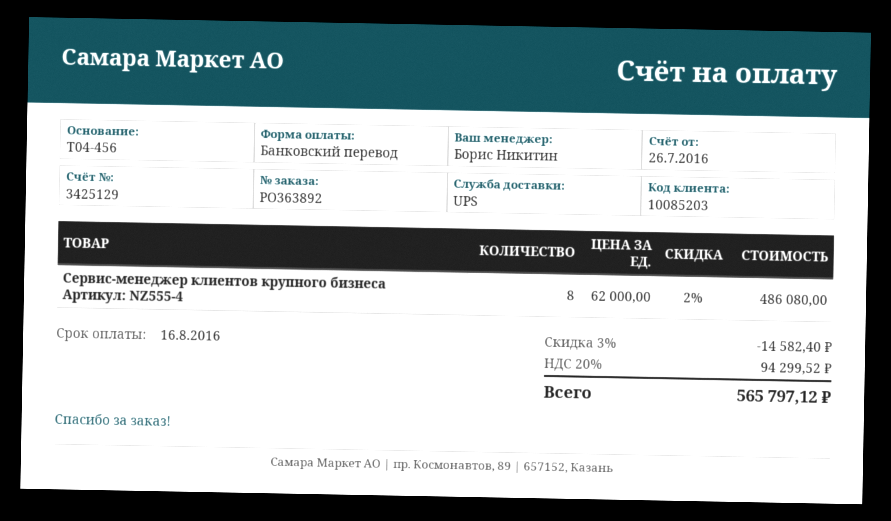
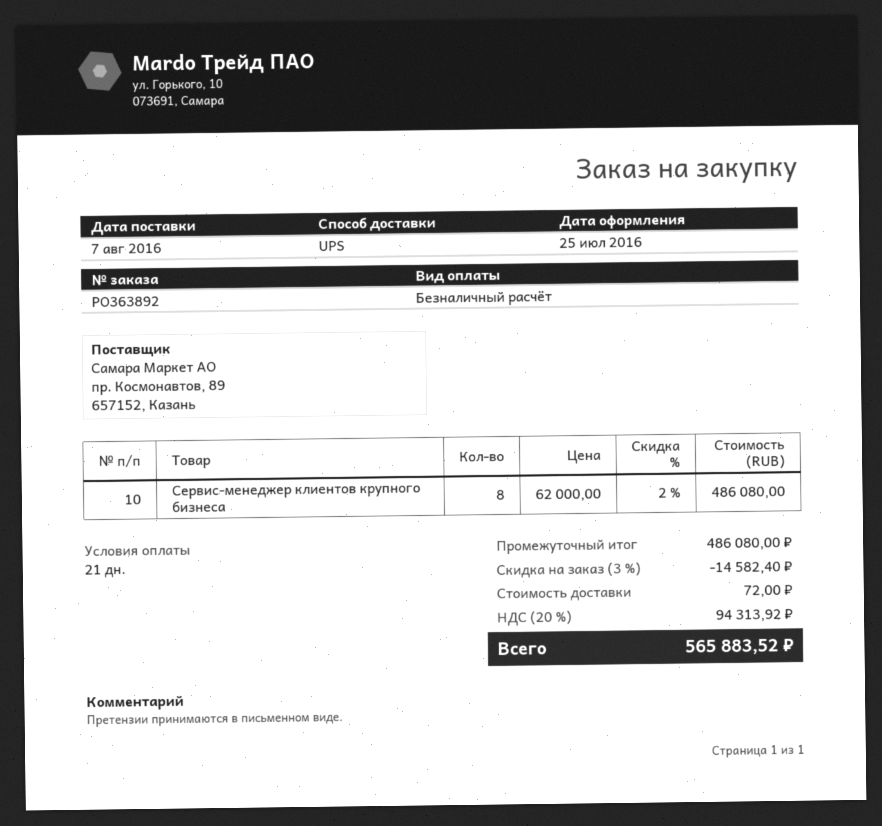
shipping: none -> 72.00
tax: 20% = 94299.52 -> 20% = 94313.92
total: 565797.12 -> 565883.52

